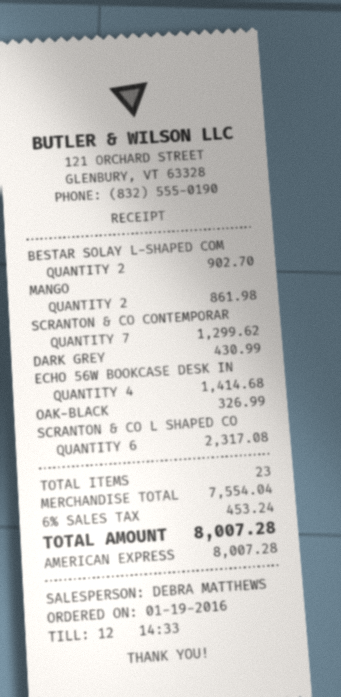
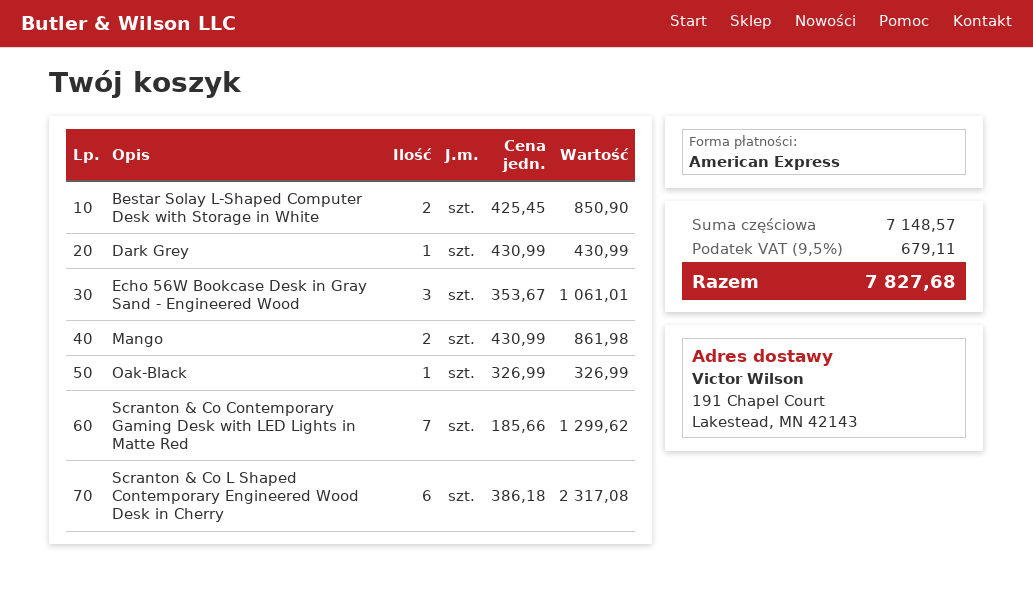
BESTAR SOLAY L-SHAPED COM: 2 for 902.70 -> 2 for 850.90
ECHO 56W BOOKCASE DESK IN: 4 for 1414.68 -> 3 for 1061.01
subtotal: 7554.04 -> 7148.57
tax: 6% = 453.24 -> 9.5% = 679.11
total: 8007.28 -> 7827.68

